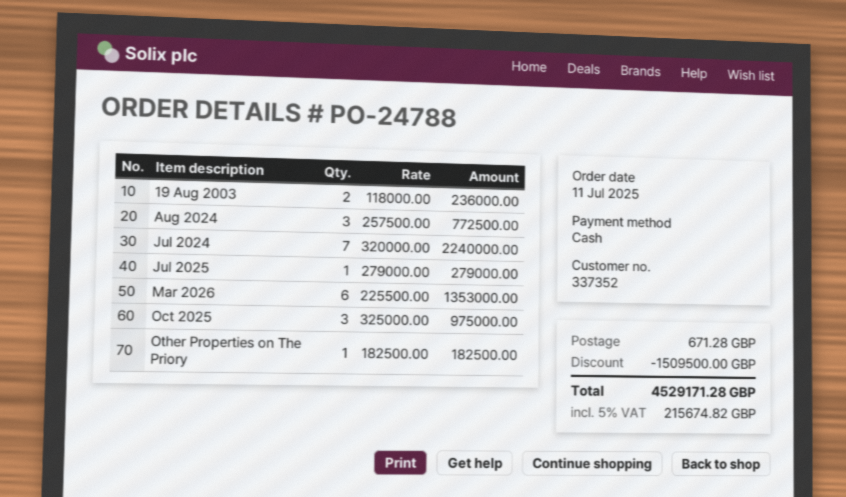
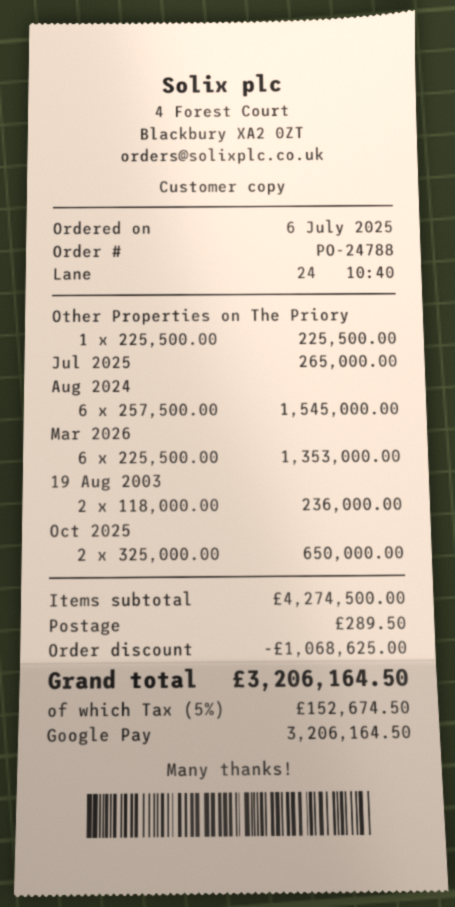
order date: 2025-07-11 -> 2025-07-06
payment method: cash -> Google Pay
Aug 2024: 3 x 257500.00 = 772500.00 -> 6 x 257500.00 = 1545000.00
Jul 2024: 7 x 320000.00 = 2240000.00 -> none
Jul 2025: 1 x 279000.00 = 279000.00 -> 1 x 265000.00 = 265000.00
Oct 2025: 3 x 325000.00 = 975000.00 -> 2 x 325000.00 = 650000.00
Other Properties on The Priory: 1 x 182500.00 = 182500.00 -> 1 x 225500.00 = 225500.00
discount: 1509500.00 -> 1068625.00
shipping: 671.28 -> 289.50
tax: 5% = 215674.82 -> 5% = 152674.50
total: 4529171.28 -> 3206164.50

